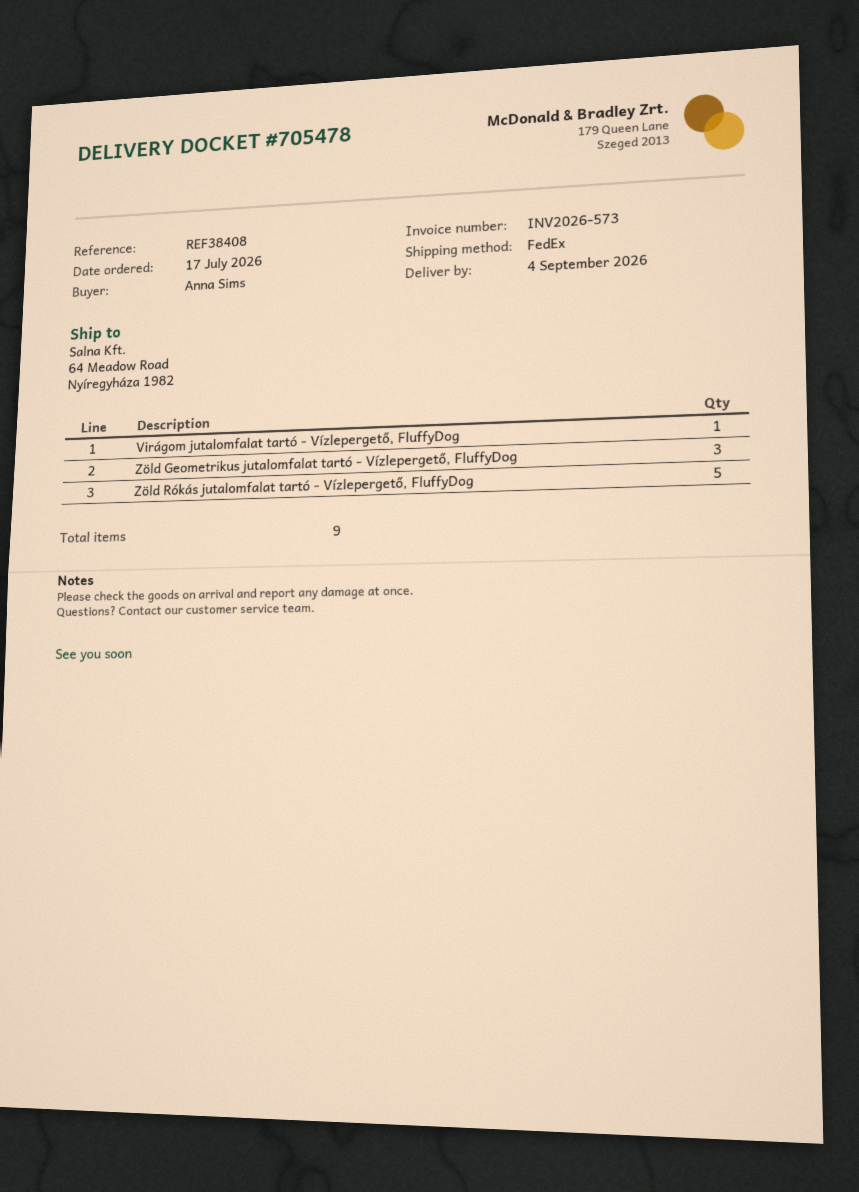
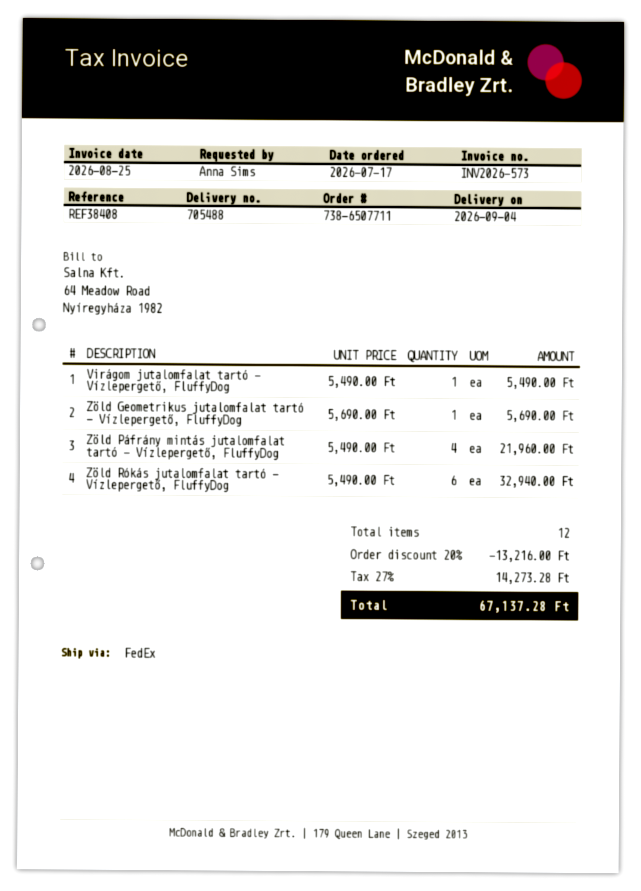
delivery note number: 705478 -> 705488
Zöld Geometrikus jutalomfalat tartó - Vízlepergető, FluffyDog: 3 -> 1
Zöld Rókás jutalomfalat tartó - Vízlepergető, FluffyDog: 5 -> 6
Zöld Páfrány mintás jutalomfalat tartó - Vízlepergető, FluffyDog: none -> 4
total quantity: 9 -> 12

